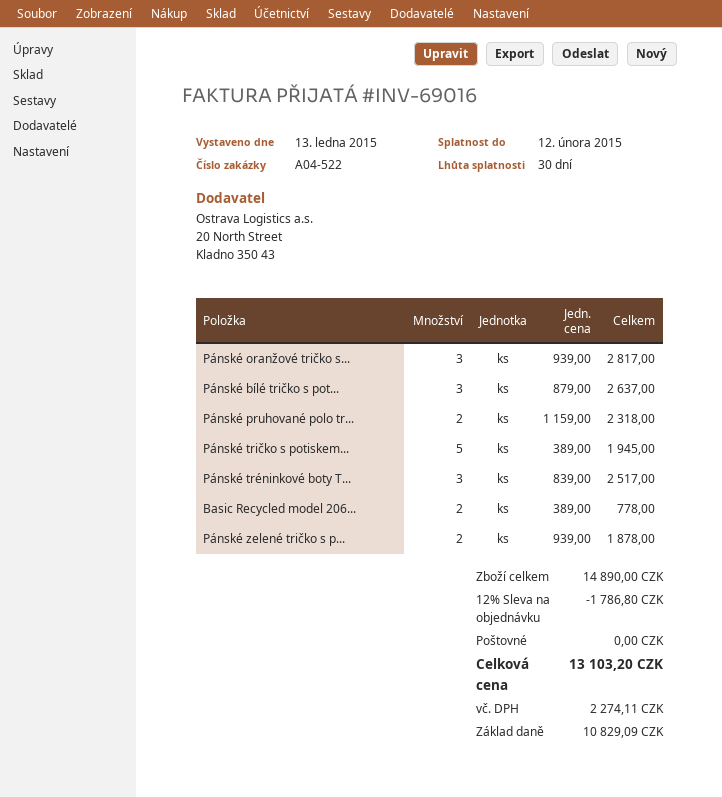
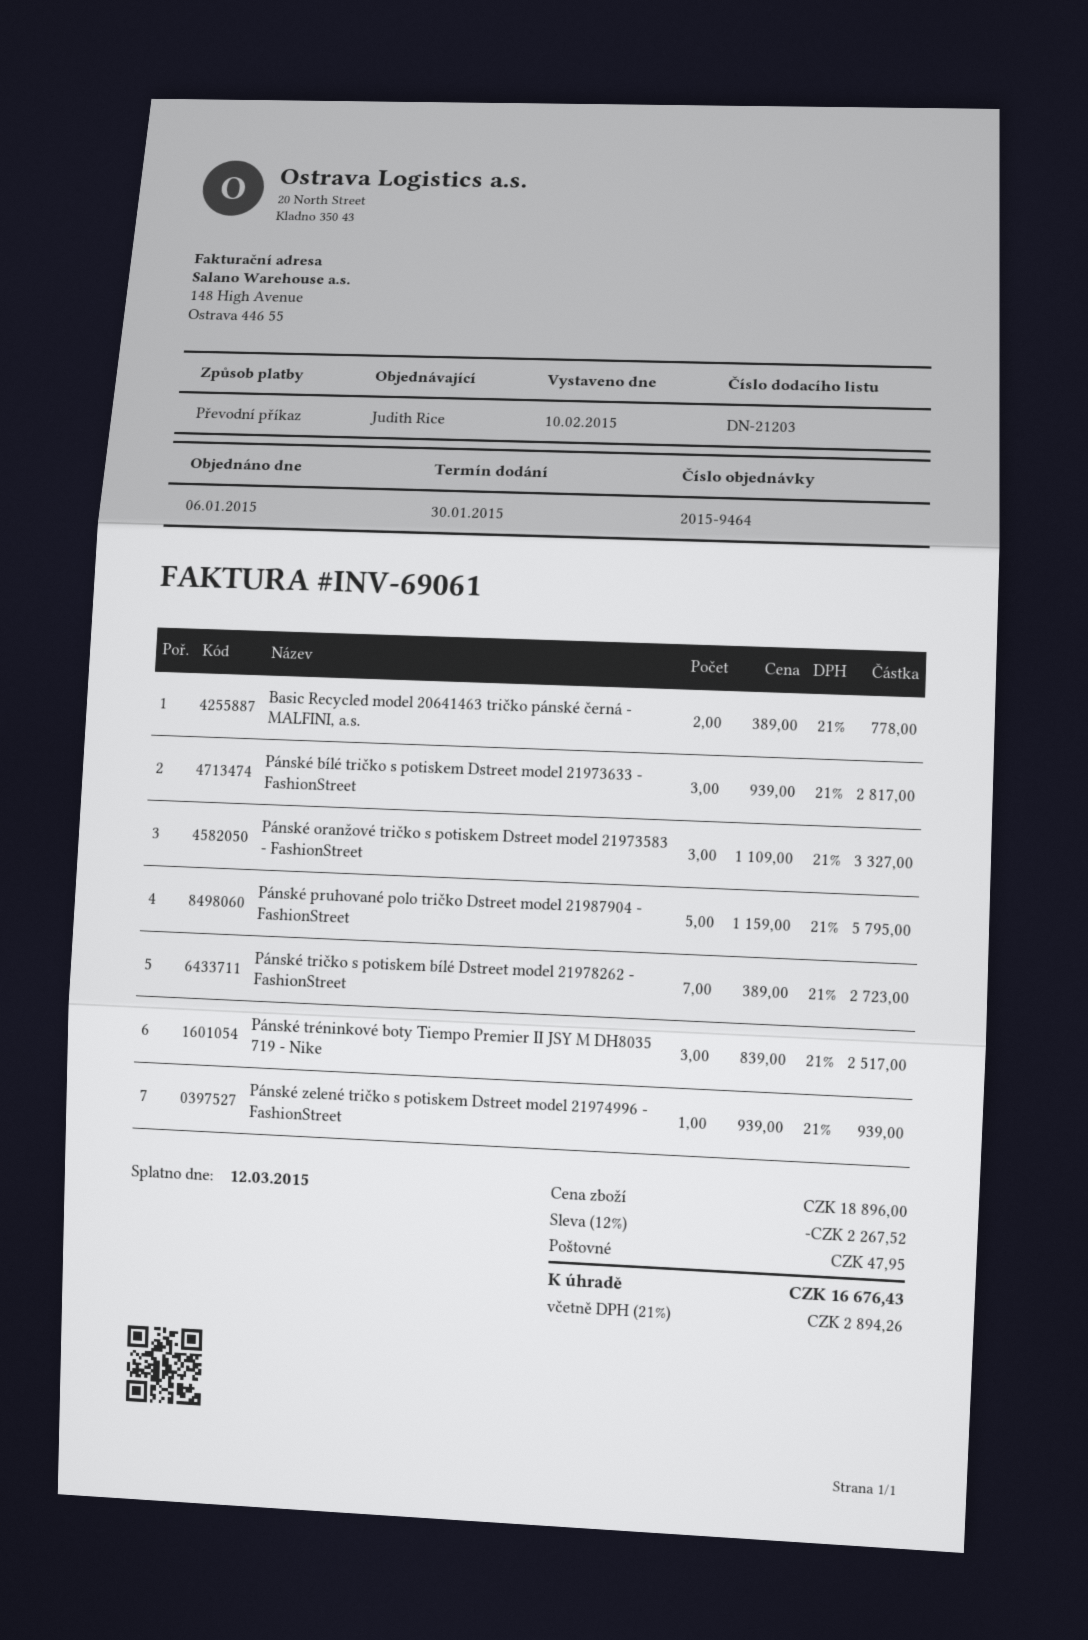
invoice number: INV-69016 -> INV-69061
invoice date: 2015-01-13 -> 2015-02-10
due date: 2015-02-12 -> 2015-03-12
Pánské oranžové tričko s...: 3 x 939.00 = 2817.00 -> 3 x 1109.00 = 3327.00
Pánské bílé tričko s pot...: 3 x 879.00 = 2637.00 -> 3 x 939.00 = 2817.00
Pánské pruhované polo tr...: 2 x 1159.00 = 2318.00 -> 5 x 1159.00 = 5795.00
Pánské tričko s potiskem...: 5 x 389.00 = 1945.00 -> 7 x 389.00 = 2723.00
Pánské zelené tričko s p...: 2 x 939.00 = 1878.00 -> 1 x 939.00 = 939.00
subtotal: 14890.00 -> 18896.00
discount: 12% = 1786.80 -> 12% = 2267.52
shipping: 0.00 -> 47.95
tax: 2274.11 -> 2894.26
total: 13103.20 -> 16676.43

